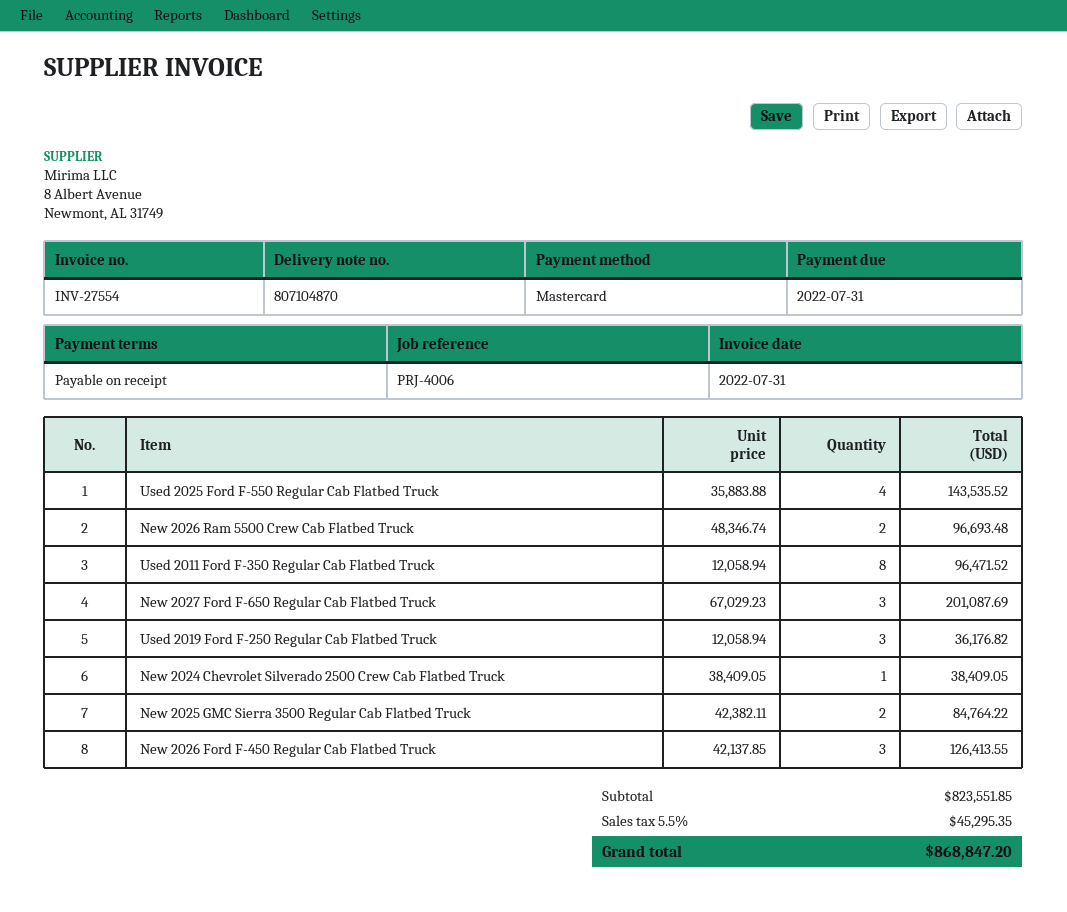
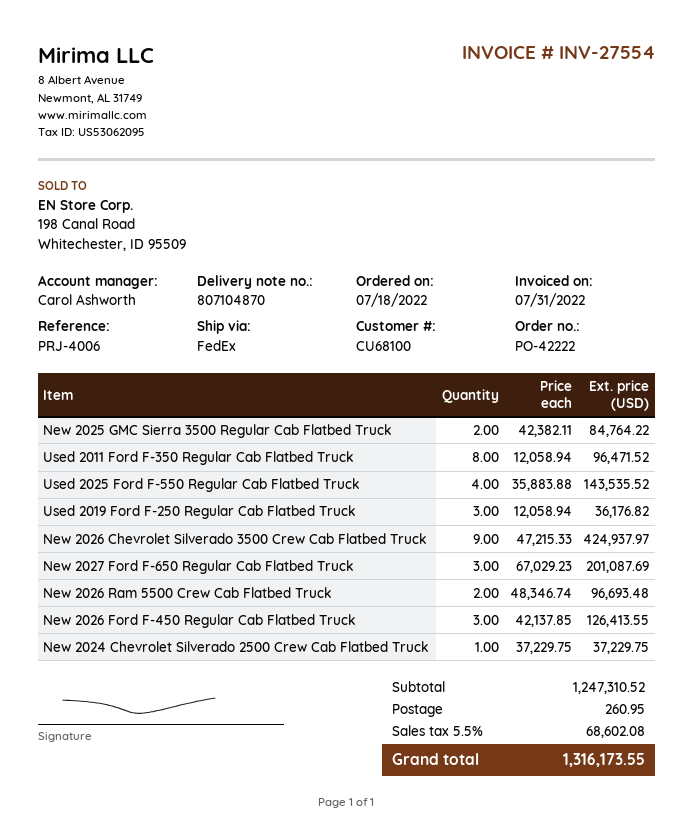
New 2024 Chevrolet Silverado 2500 Crew Cab Flatbed Truck: 1 x 38409.05 = 38409.05 -> 1 x 37229.75 = 37229.75
New 2026 Chevrolet Silverado 3500 Crew Cab Flatbed Truck: none -> 9 x 47215.33 = 424937.97
subtotal: 823551.85 -> 1247310.52
shipping: none -> 260.95
tax: 5.5% = 45295.35 -> 5.5% = 68602.08
total: 868847.20 -> 1316173.55

